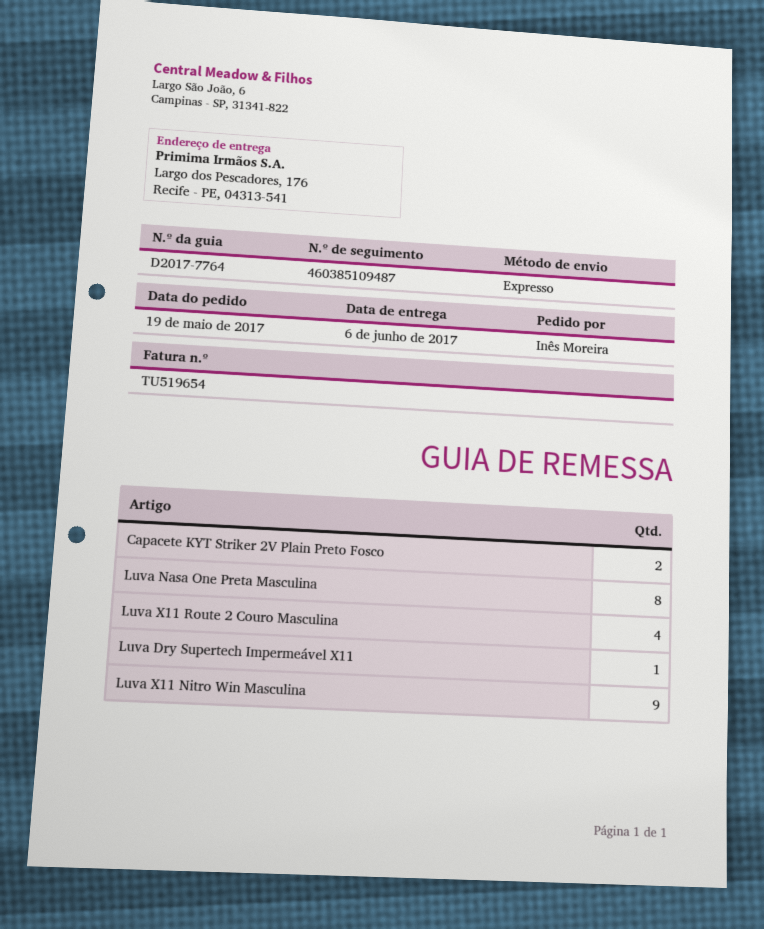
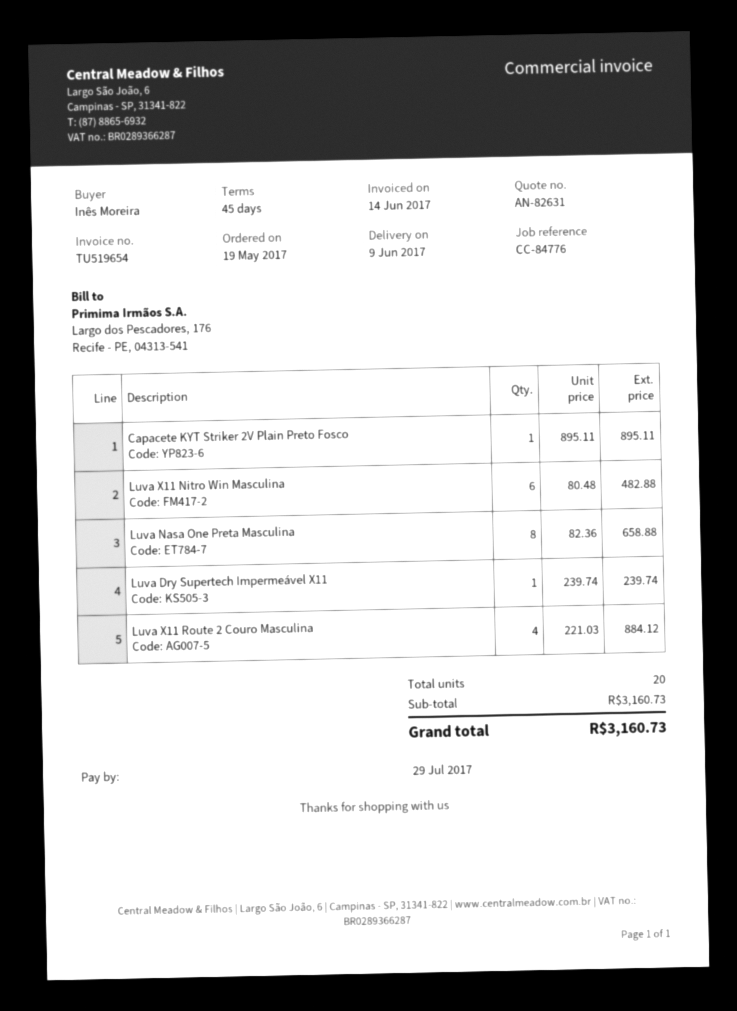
delivery date: 2017-06-06 -> 2017-06-09
Capacete KYT Striker 2V Plain Preto Fosco: 2 -> 1
Luva X11 Nitro Win Masculina: 9 -> 6

